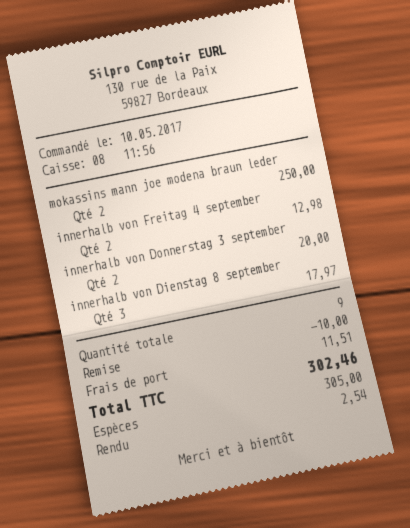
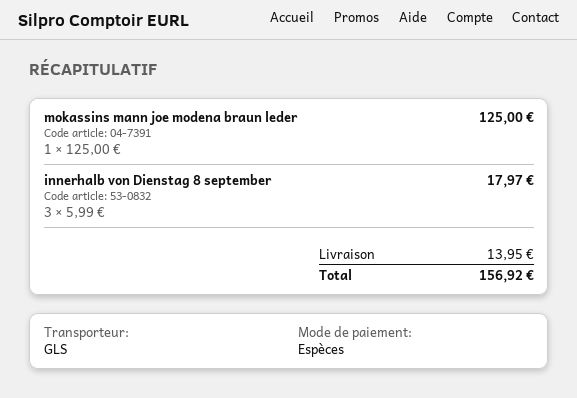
mokassins mann joe modena braun leder: 2 for 250.00 -> 1 for 125.00
innerhalb von Freitag 4 september: 2 for 12.98 -> none
innerhalb von Donnerstag 3 september: 2 for 20.00 -> none
discount: 10.00 -> none
shipping: 11.51 -> 13.95
total: 302.46 -> 156.92

